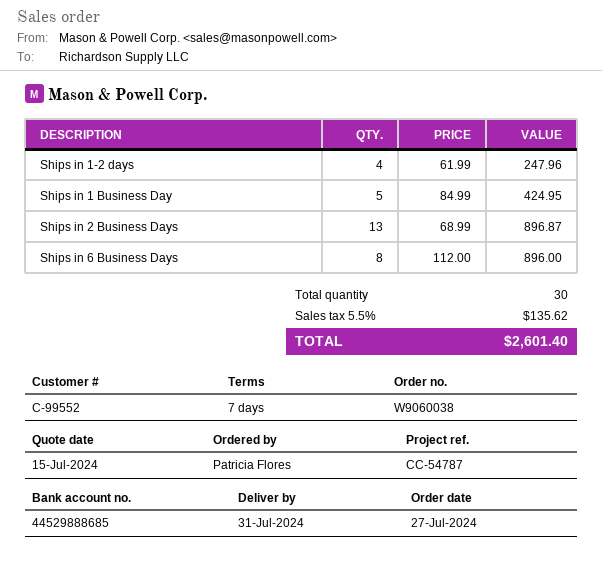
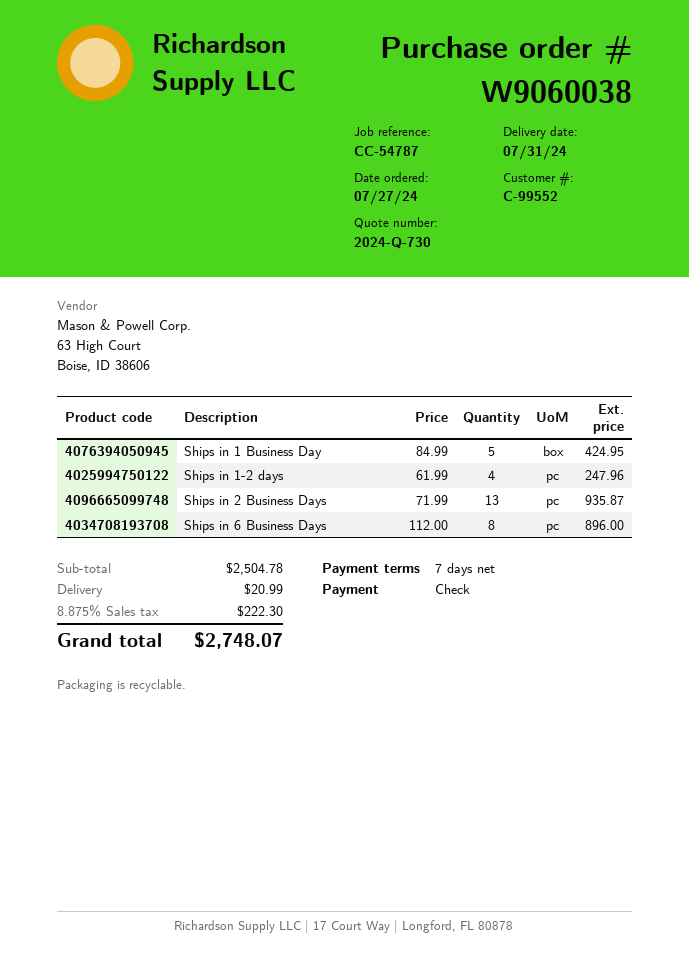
Ships in 2 Business Days: 13 x 68.99 = 896.87 -> 13 x 71.99 = 935.87
shipping: none -> 20.99
tax: 5.5% = 135.62 -> 8.875% = 222.30
total: 2601.40 -> 2748.07

